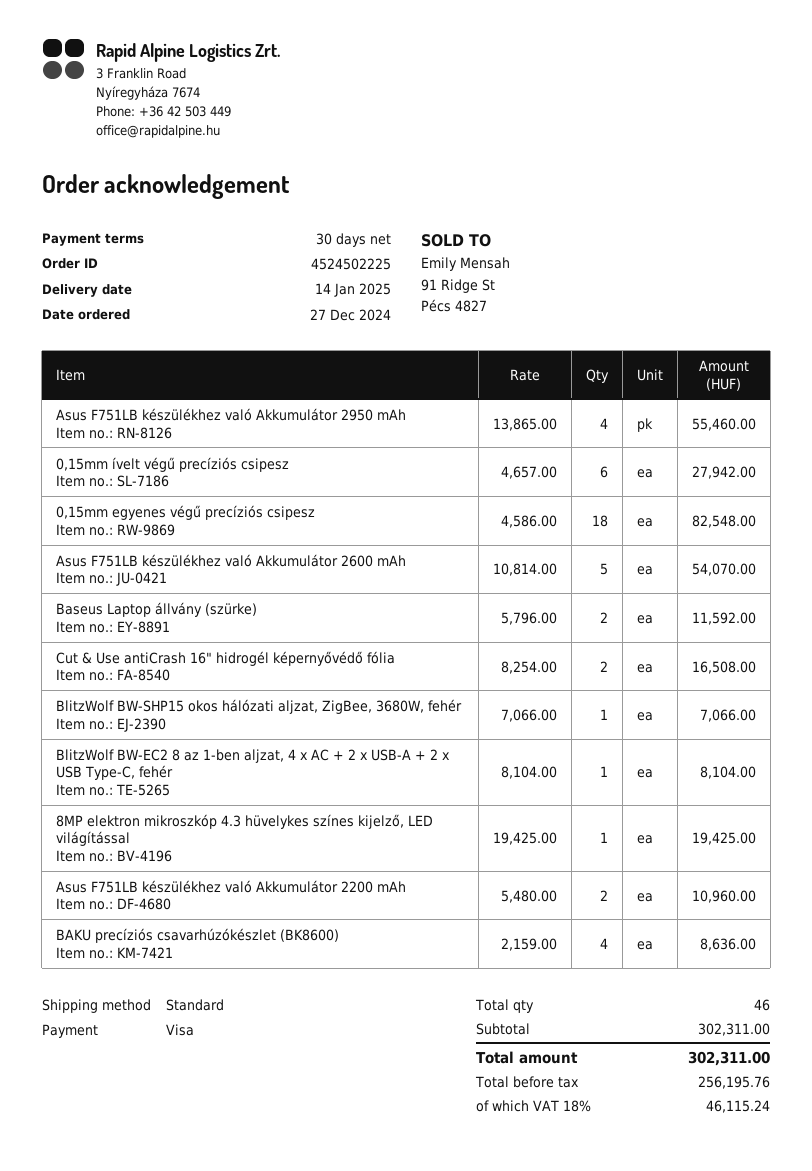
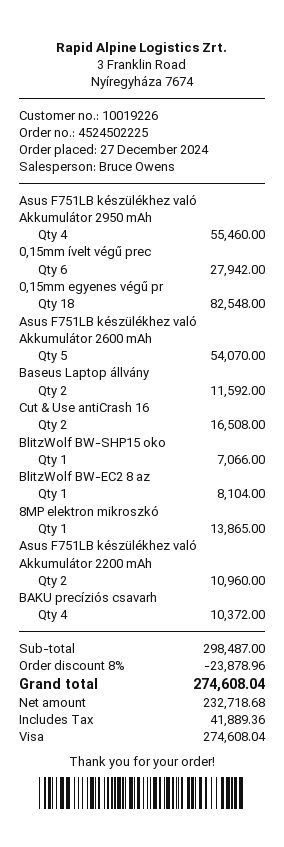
8MP elektron mikroszkóp 4.3 hüvelykes színes kijelző, LED világítással: 1 for 19425.00 -> 1 for 13865.00
BAKU precíziós csavarhúzókészlet (BK8600): 4 for 8636.00 -> 4 for 10372.00
subtotal: 302311.00 -> 298487.00
discount: none -> 8% = 23878.96
net: 256195.76 -> 232718.68
tax: 46115.24 -> 41889.36
total: 302311.00 -> 274608.04

